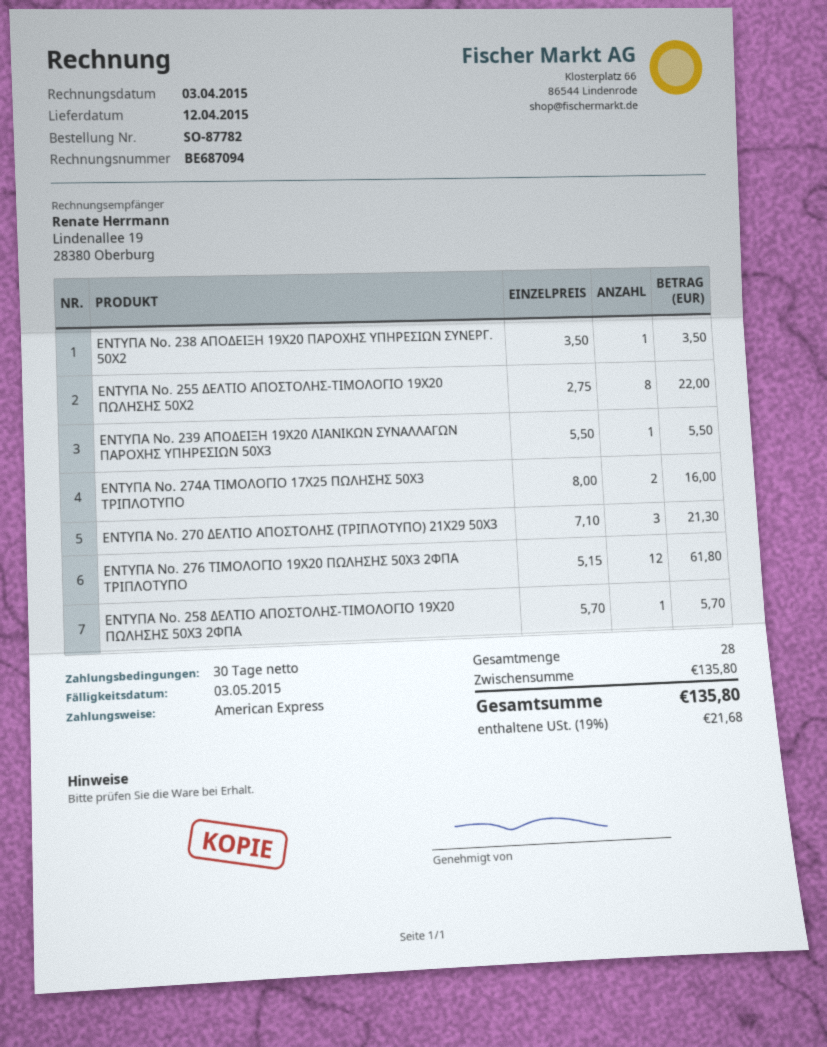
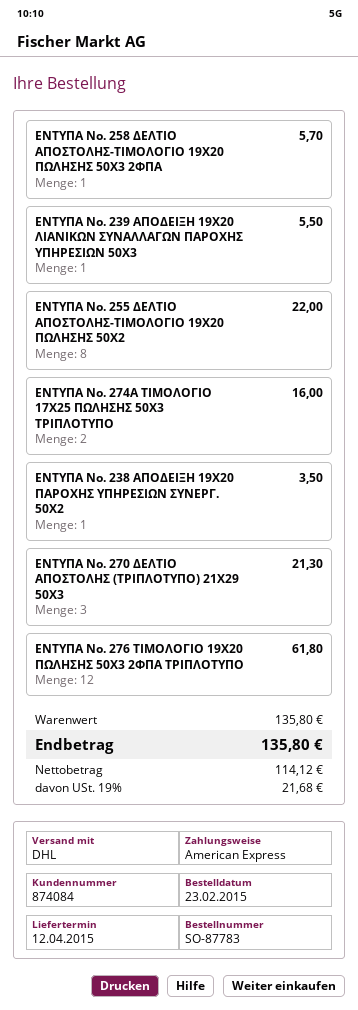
order number: SO-87782 -> SO-87783

